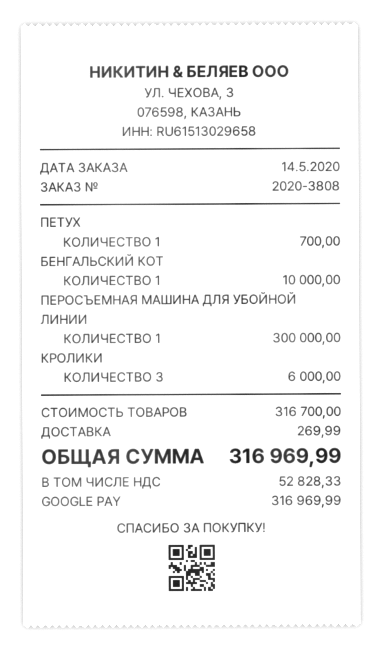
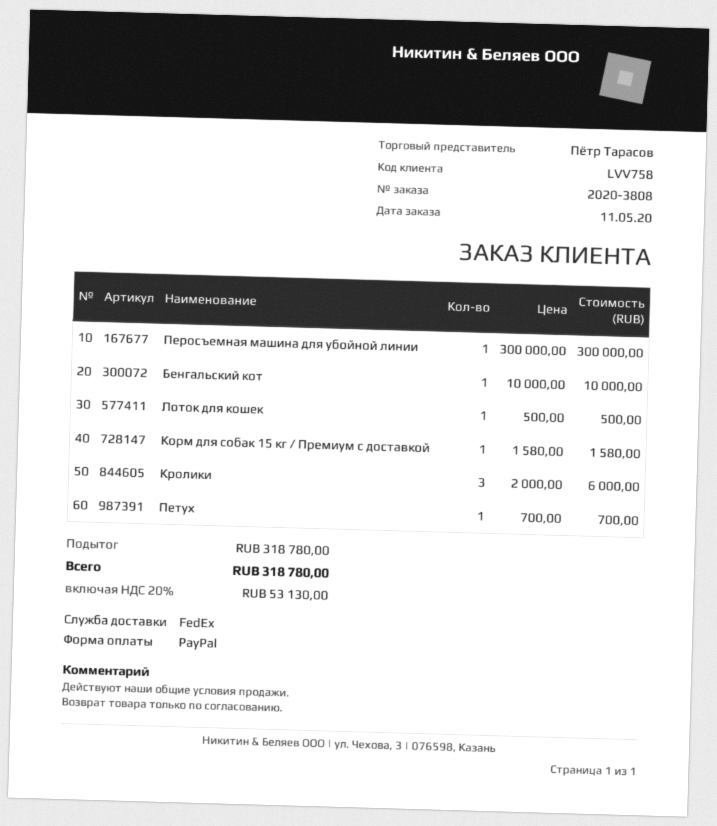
order date: 2020-05-14 -> 2020-05-11
payment method: Google Pay -> PayPal
Лоток для кошек: none -> 1 for 500.00
Корм для собак 15 кг / Премиум с доставкой: none -> 1 for 1580.00
subtotal: 316700.00 -> 318780.00
shipping: 269.99 -> none
tax: 52828.33 -> 53130.00
total: 316969.99 -> 318780.00

